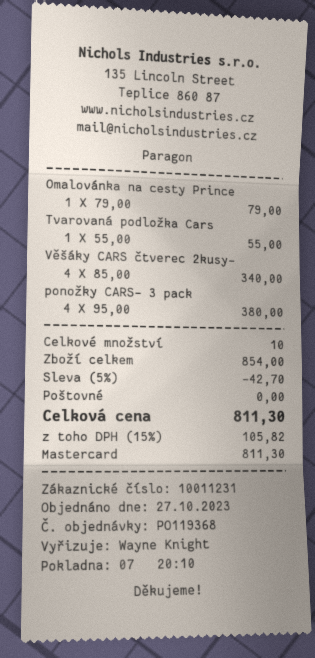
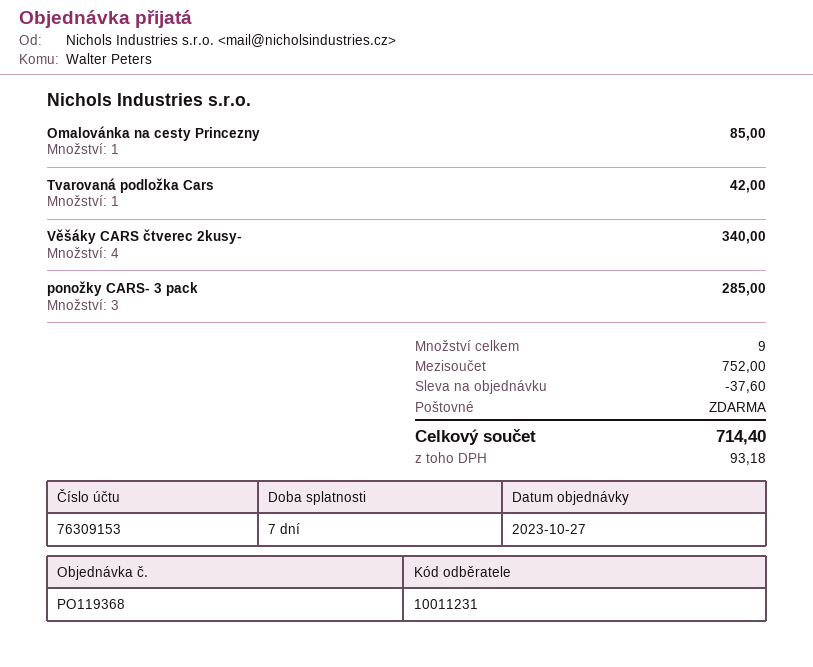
Omalovánka na cesty Prince: 1 for 79.00 -> 1 for 85.00
Tvarovaná podložka Cars: 1 for 55.00 -> 1 for 42.00
ponožky CARS- 3 pack: 4 for 380.00 -> 3 for 285.00
total quantity: 10 -> 9
subtotal: 854.00 -> 752.00
discount: 42.70 -> 37.60
tax: 105.82 -> 93.18
total: 811.30 -> 714.40

